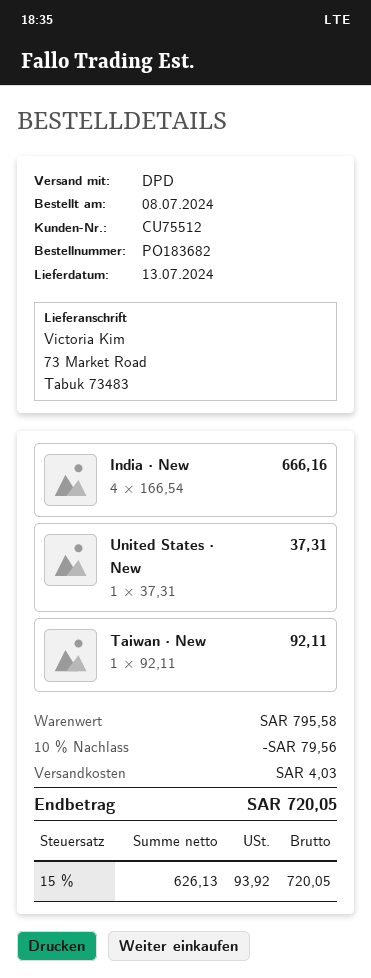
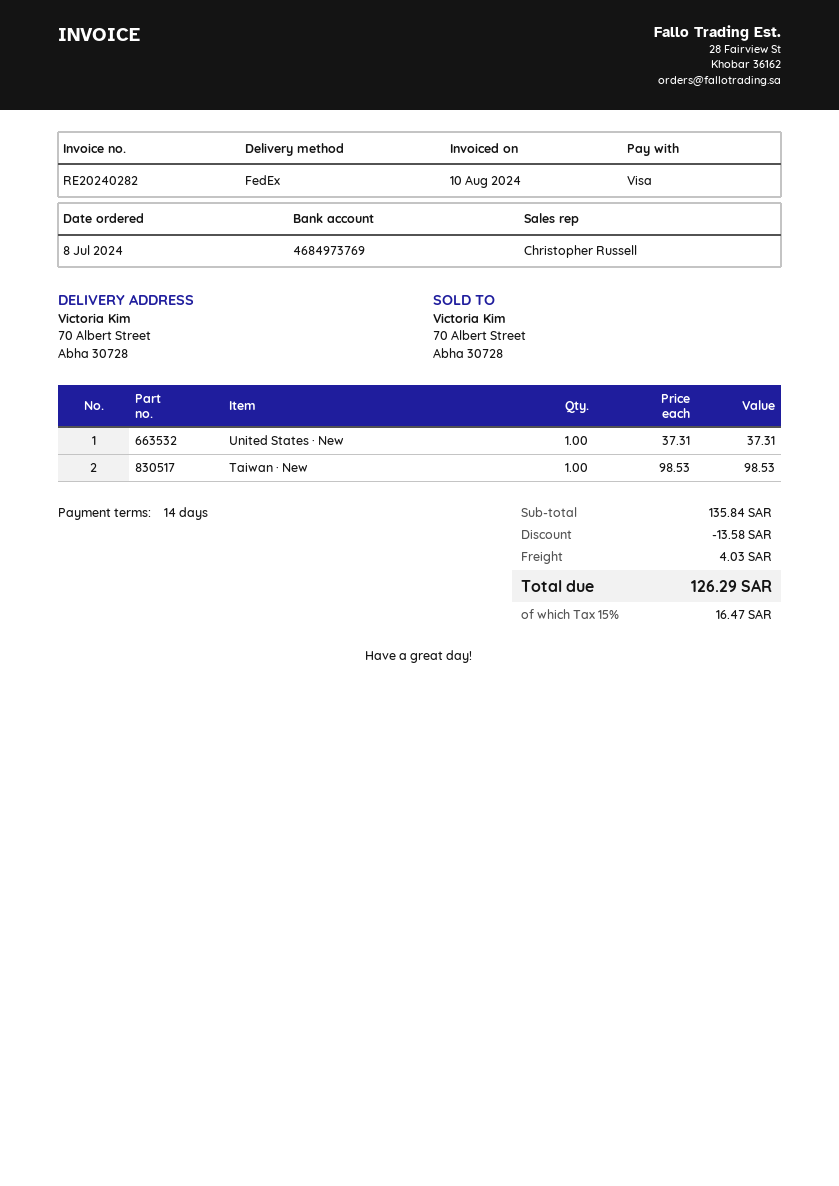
shipping method: DPD -> FedEx
ship to: 73 Market Road, Tabuk 73483 -> 70 Albert Street, Abha 30728
India · New: 4 x 166.54 = 666.16 -> none
Taiwan · New: 1 x 92.11 = 92.11 -> 1 x 98.53 = 98.53
subtotal: 795.58 -> 135.84
discount: 79.56 -> 13.58
tax: 15% = 93.92 -> 15% = 16.47
total: 720.05 -> 126.29

